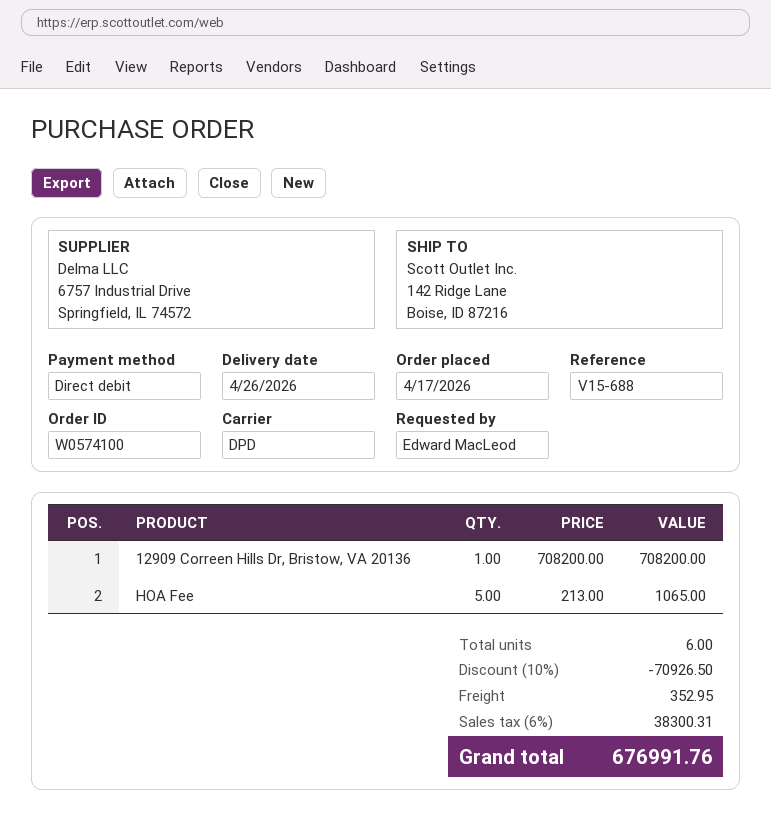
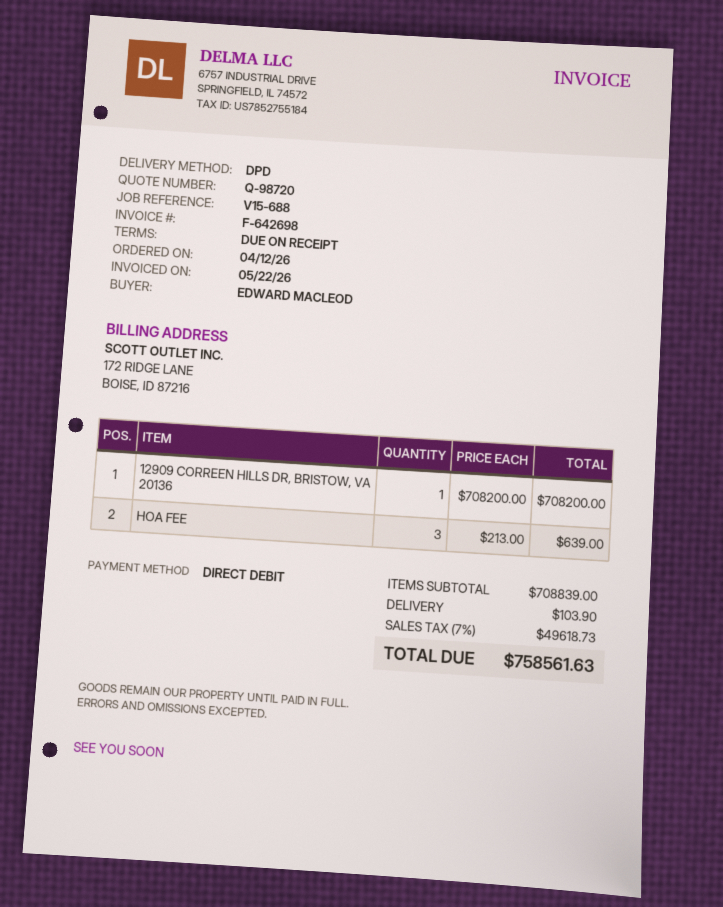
order date: 2026-04-17 -> 2026-04-12
HOA Fee: 5 x 213.00 = 1065.00 -> 3 x 213.00 = 639.00
discount: 10% = 70926.50 -> none
shipping: 352.95 -> 103.90
tax: 6% = 38300.31 -> 7% = 49618.73
total: 676991.76 -> 758561.63

